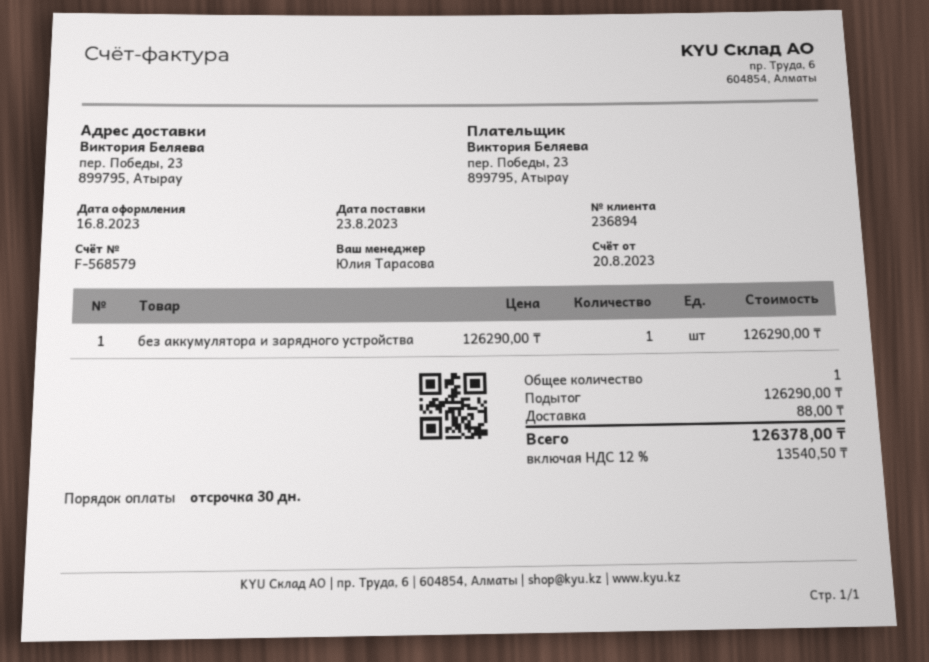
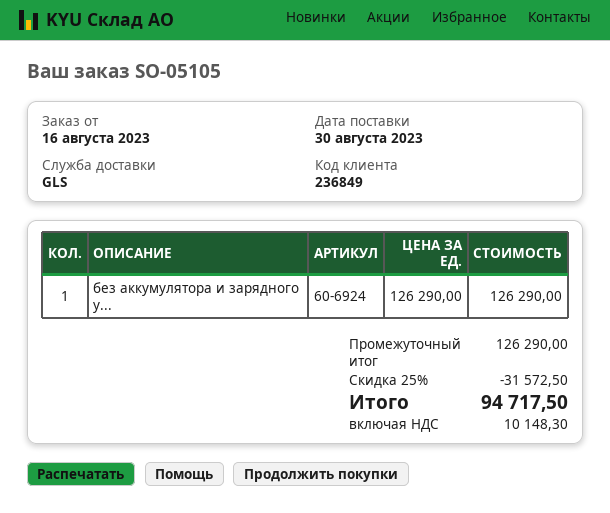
delivery date: 2023-08-23 -> 2023-08-30
customer number: 236894 -> 236849
discount: none -> 25% = 31572.50
shipping: 88.00 -> none
tax: 13540.50 -> 10148.30
total: 126378.00 -> 94717.50

